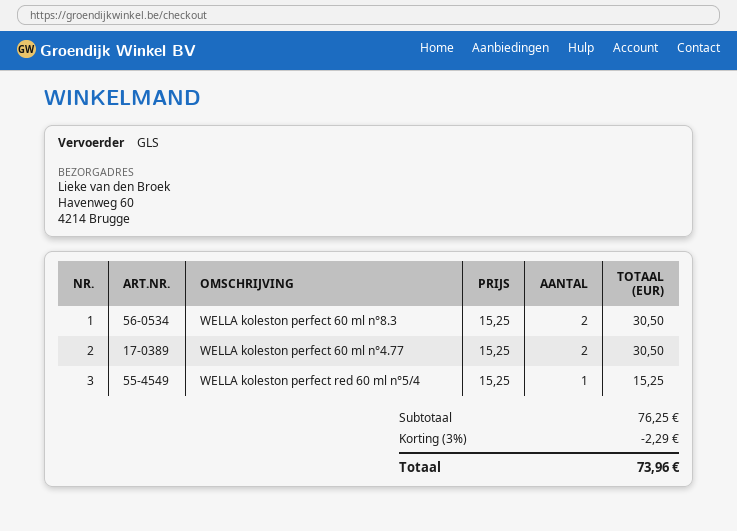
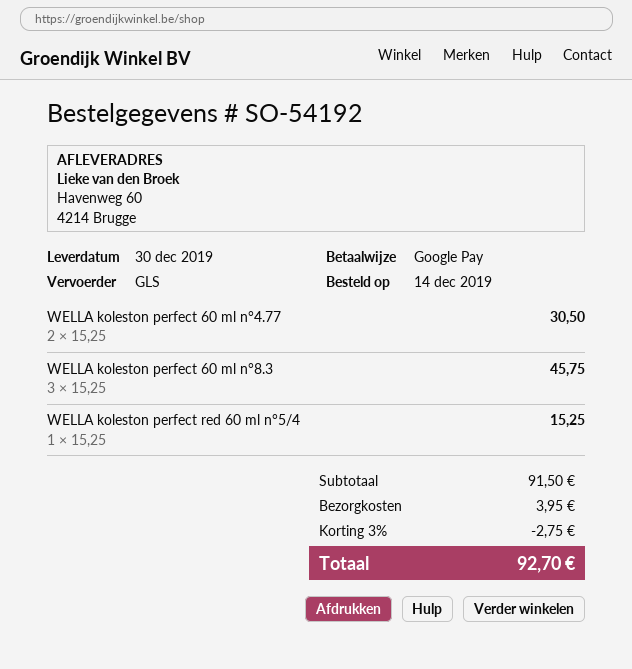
WELLA koleston perfect 60 ml n°8.3: 2 x 15.25 = 30.50 -> 3 x 15.25 = 45.75
subtotal: 76.25 -> 91.50
discount: 3% = 2.29 -> 3% = 2.75
shipping: none -> 3.95
total: 73.96 -> 92.70

